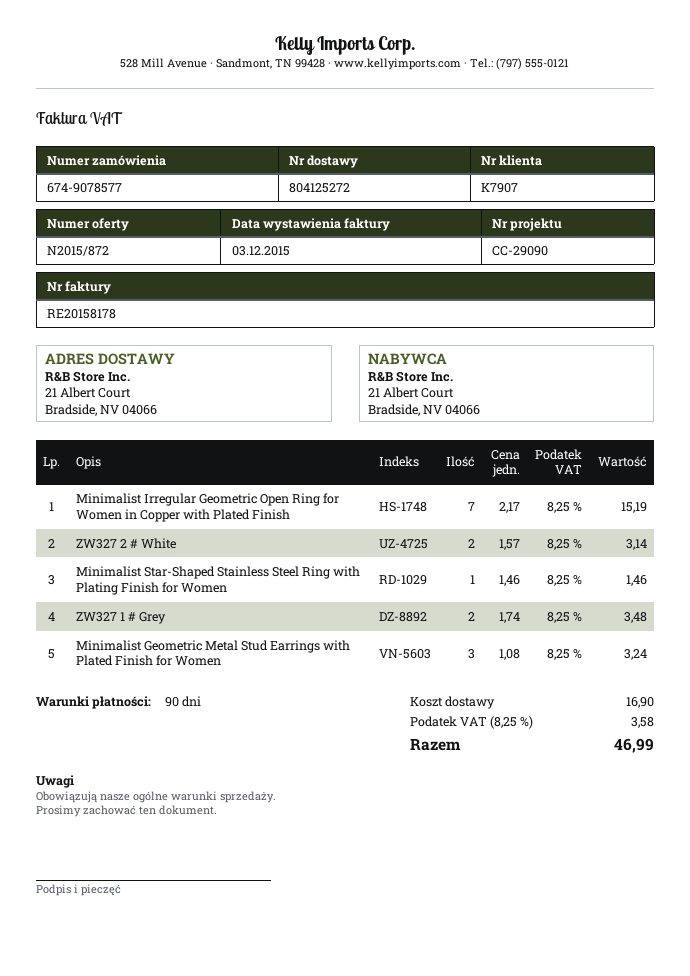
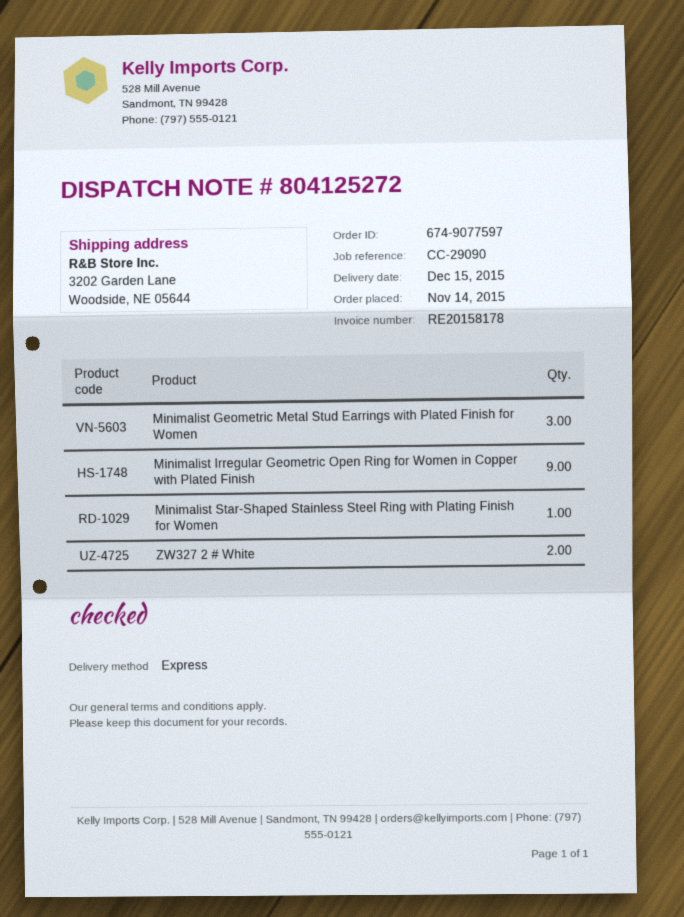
order number: 674-9078577 -> 674-9077597
ship to: 21 Albert Court, Bradside, NV 04066 -> 3202 Garden Lane, Woodside, NE 05644
Minimalist Irregular Geometric Open Ring for Women in Copper with Plated Finish: 7 -> 9
ZW327 1 # Grey: 2 -> none

